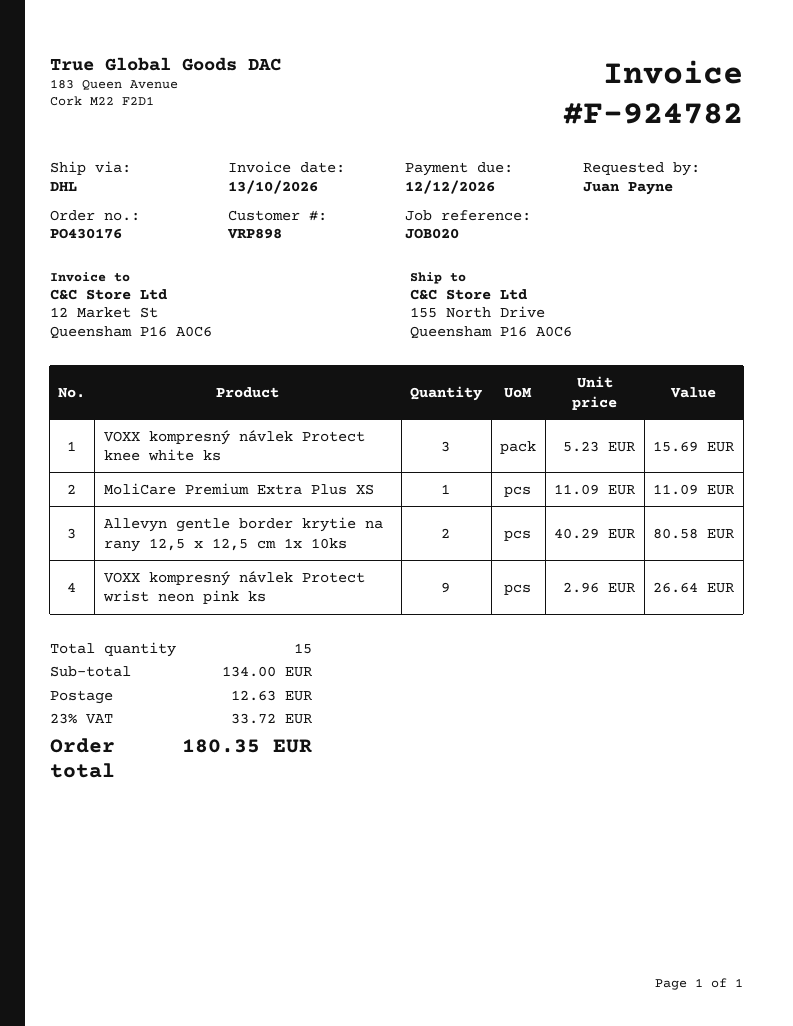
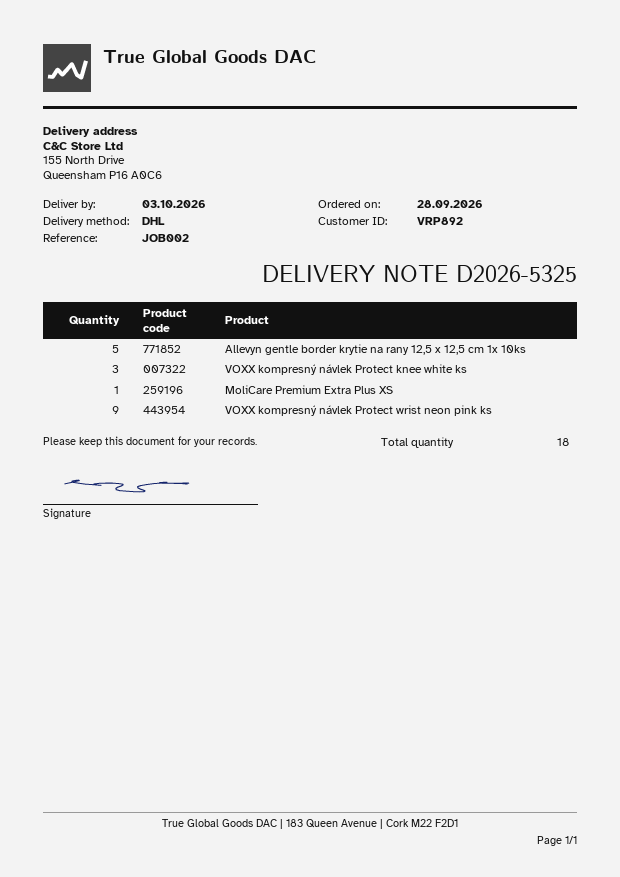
customer number: VRP898 -> VRP892
reference: JOB020 -> JOB002
Allevyn gentle border krytie na rany 12,5 x 12,5 cm 1x 10ks: 2 -> 5
total quantity: 15 -> 18

